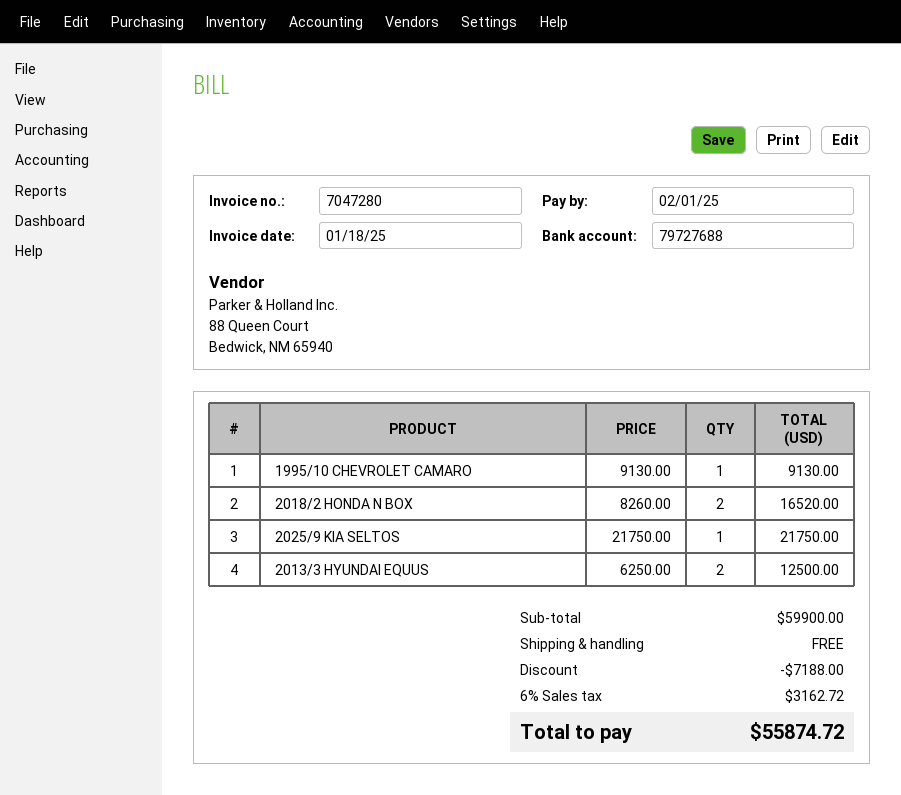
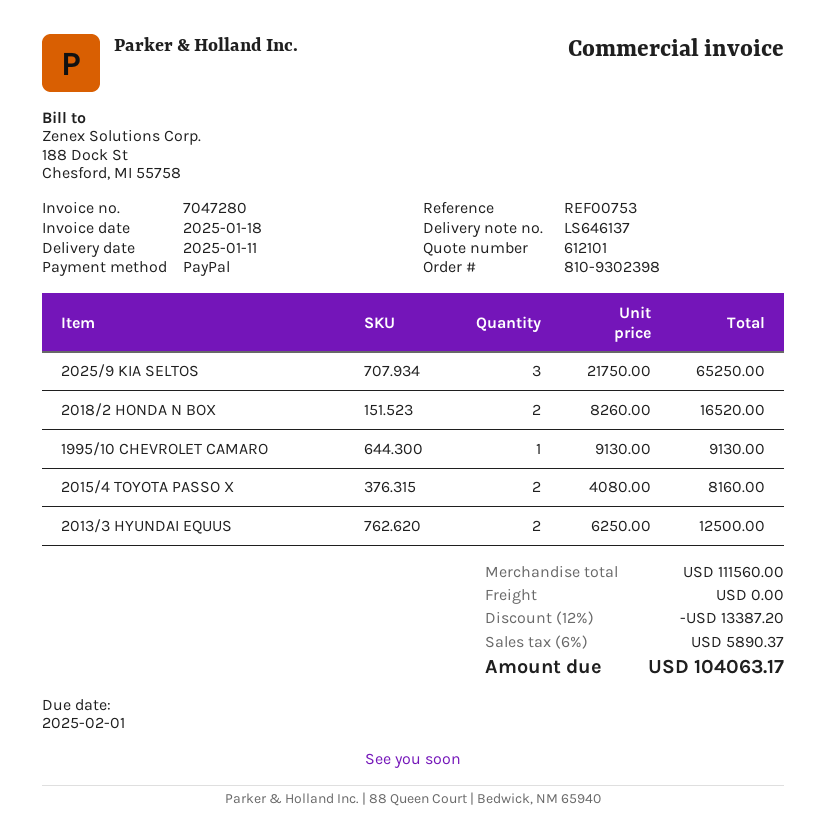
2025/9 KIA SELTOS: 1 x 21750.00 = 21750.00 -> 3 x 21750.00 = 65250.00
2015/4 TOYOTA PASSO X: none -> 2 x 4080.00 = 8160.00
subtotal: 59900.00 -> 111560.00
discount: 7188.00 -> 13387.20
tax: 6% = 3162.72 -> 6% = 5890.37
total: 55874.72 -> 104063.17

